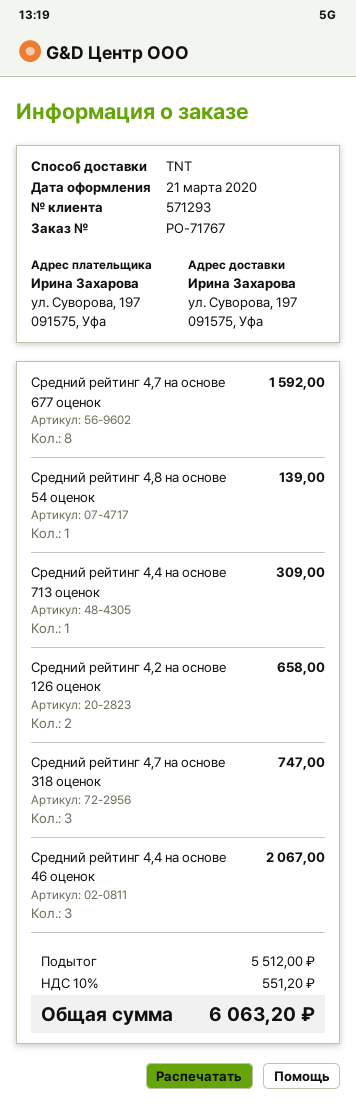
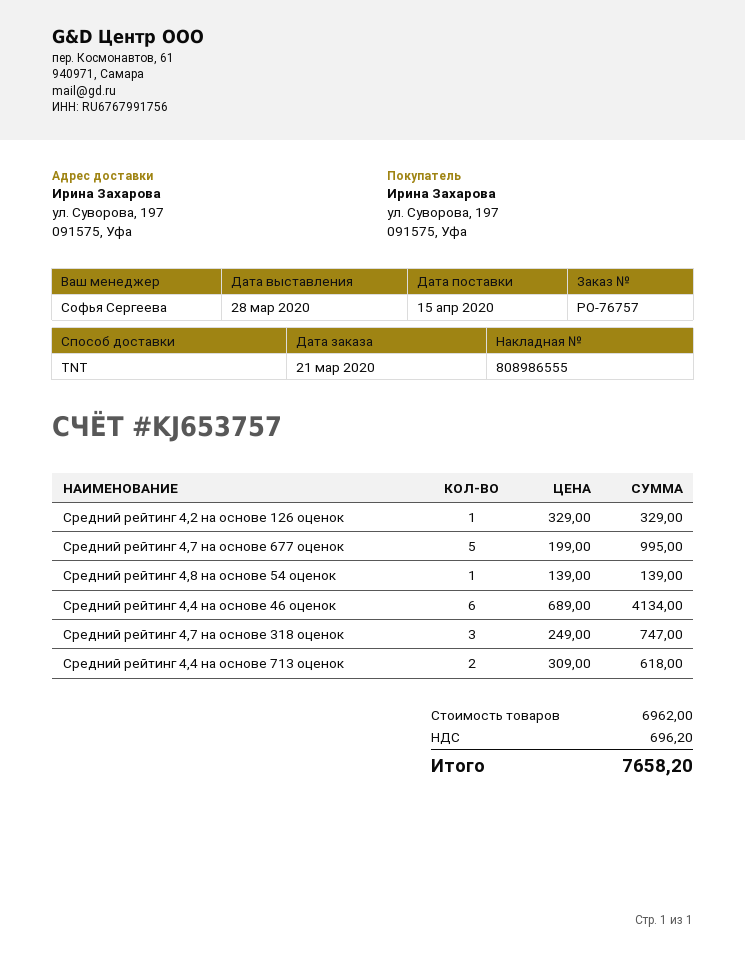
order number: PO-71767 -> PO-76757
Средний рейтинг 4,7 на основе 677 оценок: 8 for 1592.00 -> 5 for 995.00
Средний рейтинг 4,4 на основе 713 оценок: 1 for 309.00 -> 2 for 618.00
Средний рейтинг 4,2 на основе 126 оценок: 2 for 658.00 -> 1 for 329.00
Средний рейтинг 4,4 на основе 46 оценок: 3 for 2067.00 -> 6 for 4134.00
subtotal: 5512.00 -> 6962.00
tax: 551.20 -> 696.20
total: 6063.20 -> 7658.20

